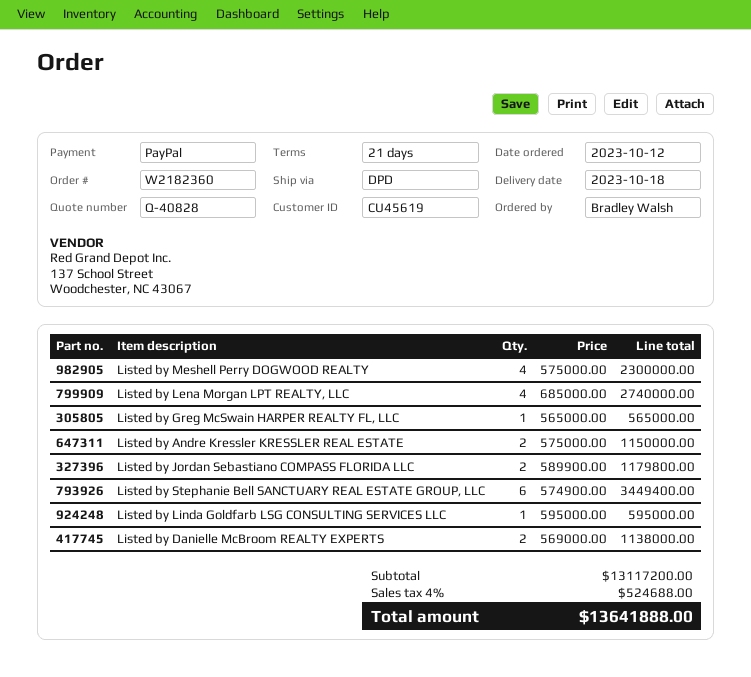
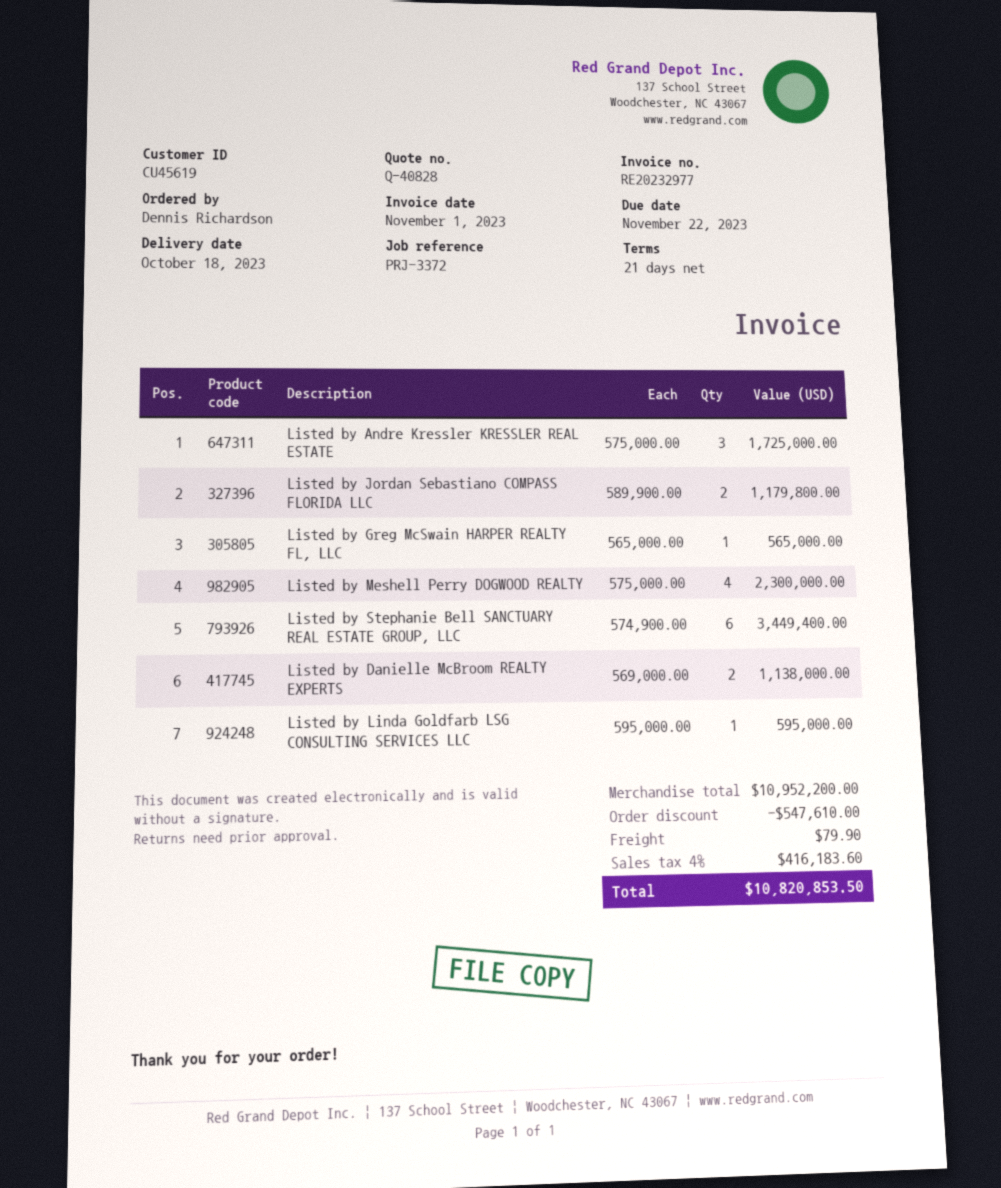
ordered by: Bradley Walsh -> Dennis Richardson
Listed by Lena Morgan LPT REALTY, LLC: 4 x 685000.00 = 2740000.00 -> none
Listed by Andre Kressler KRESSLER REAL ESTATE: 2 x 575000.00 = 1150000.00 -> 3 x 575000.00 = 1725000.00
subtotal: 13117200.00 -> 10952200.00
discount: none -> 547610.00
shipping: none -> 79.90
tax: 4% = 524688.00 -> 4% = 416183.60
total: 13641888.00 -> 10820853.50

